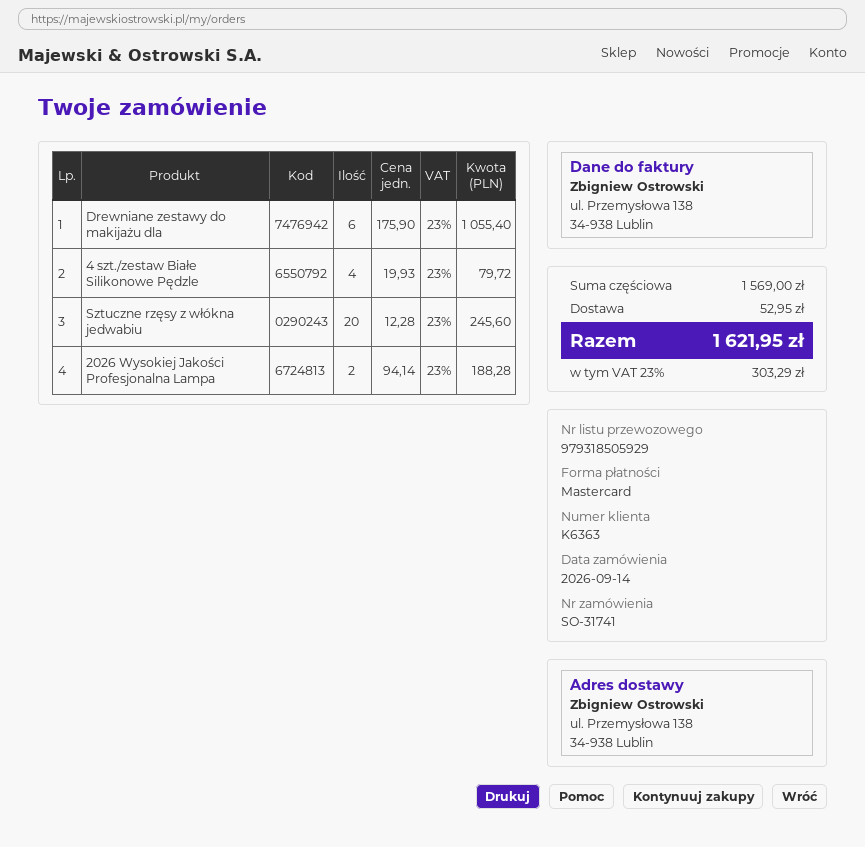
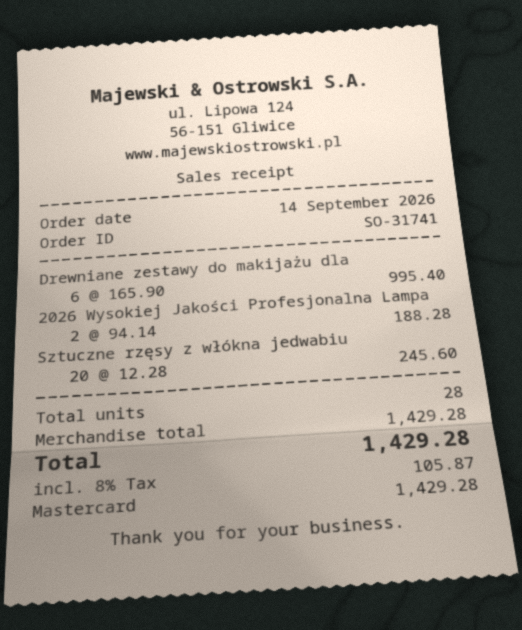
Drewniane zestawy do makijażu dla: 6 x 175.90 = 1055.40 -> 6 x 165.90 = 995.40
4 szt./zestaw Białe Silikonowe Pędzle: 4 x 19.93 = 79.72 -> none
subtotal: 1569.00 -> 1429.28
shipping: 52.95 -> none
tax: 23% = 303.29 -> 8% = 105.87
total: 1621.95 -> 1429.28

